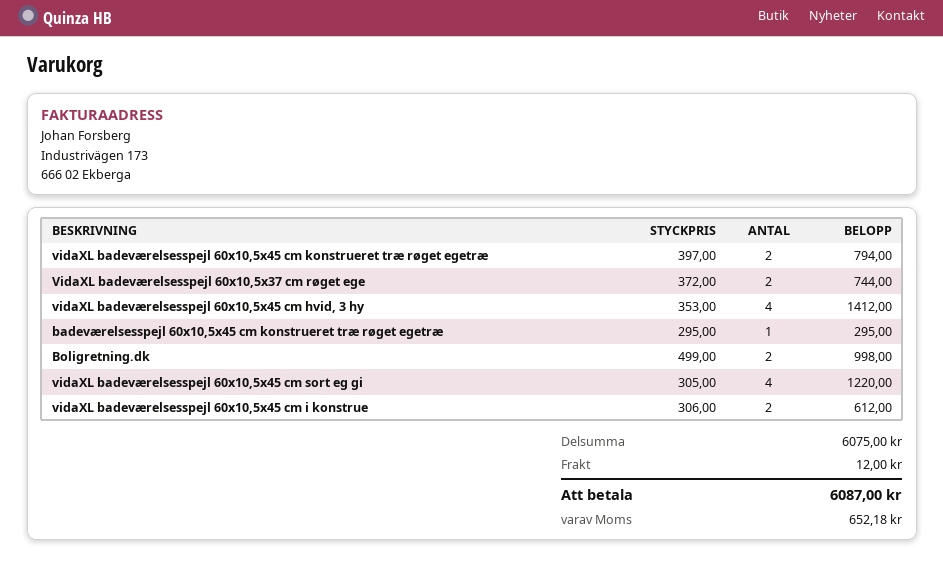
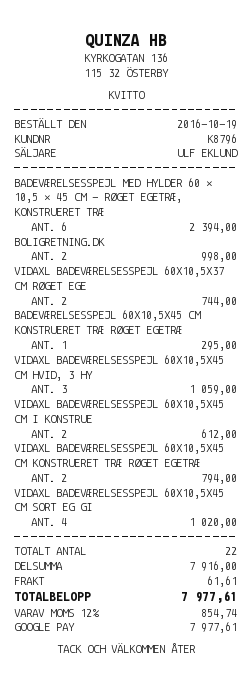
vidaXL badeværelsesspejl 60x10,5x45 cm hvid, 3 hy: 4 for 1412.00 -> 3 for 1059.00
vidaXL badeværelsesspejl 60x10,5x45 cm sort eg gi: 4 for 1220.00 -> 4 for 1020.00
BADEVÆRELSESSPEJL MED HYLDER 60 × 10,5 × 45 CM - RØGET EGETRÆ, KONSTRUERET TRÆ: none -> 6 for 2394.00
subtotal: 6075.00 -> 7916.00
shipping: 12.00 -> 61.61
tax: 652.18 -> 854.74
total: 6087.00 -> 7977.61

